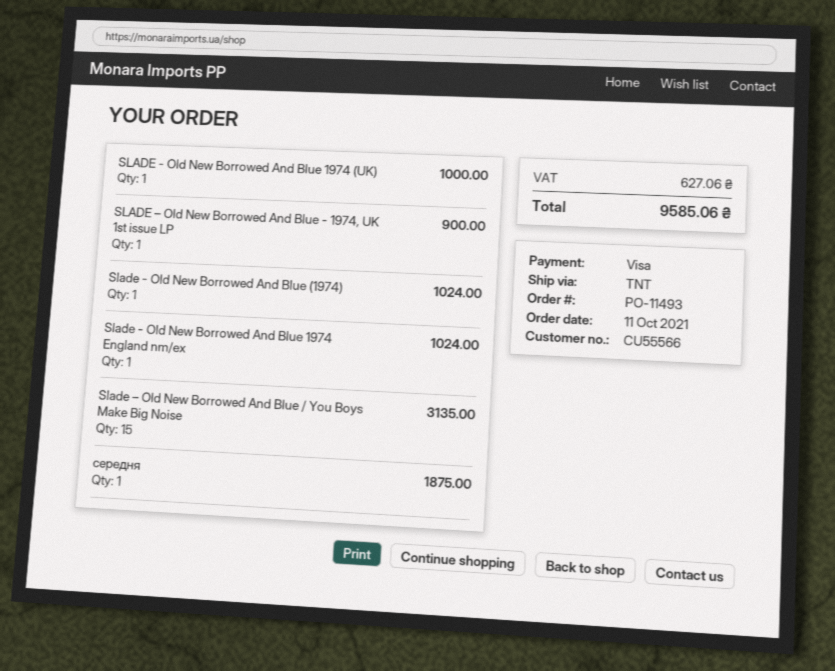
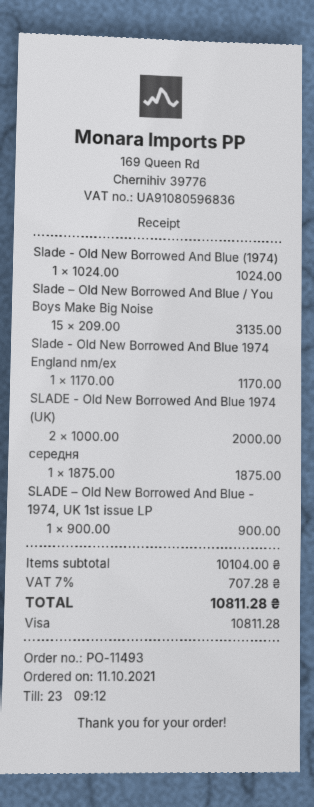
SLADE - Old New Borrowed And Blue 1974 (UK): 1 for 1000.00 -> 2 for 2000.00
Slade - Old New Borrowed And Blue 1974 England nm/ex: 1 for 1024.00 -> 1 for 1170.00
tax: 627.06 -> 707.28
total: 9585.06 -> 10811.28

